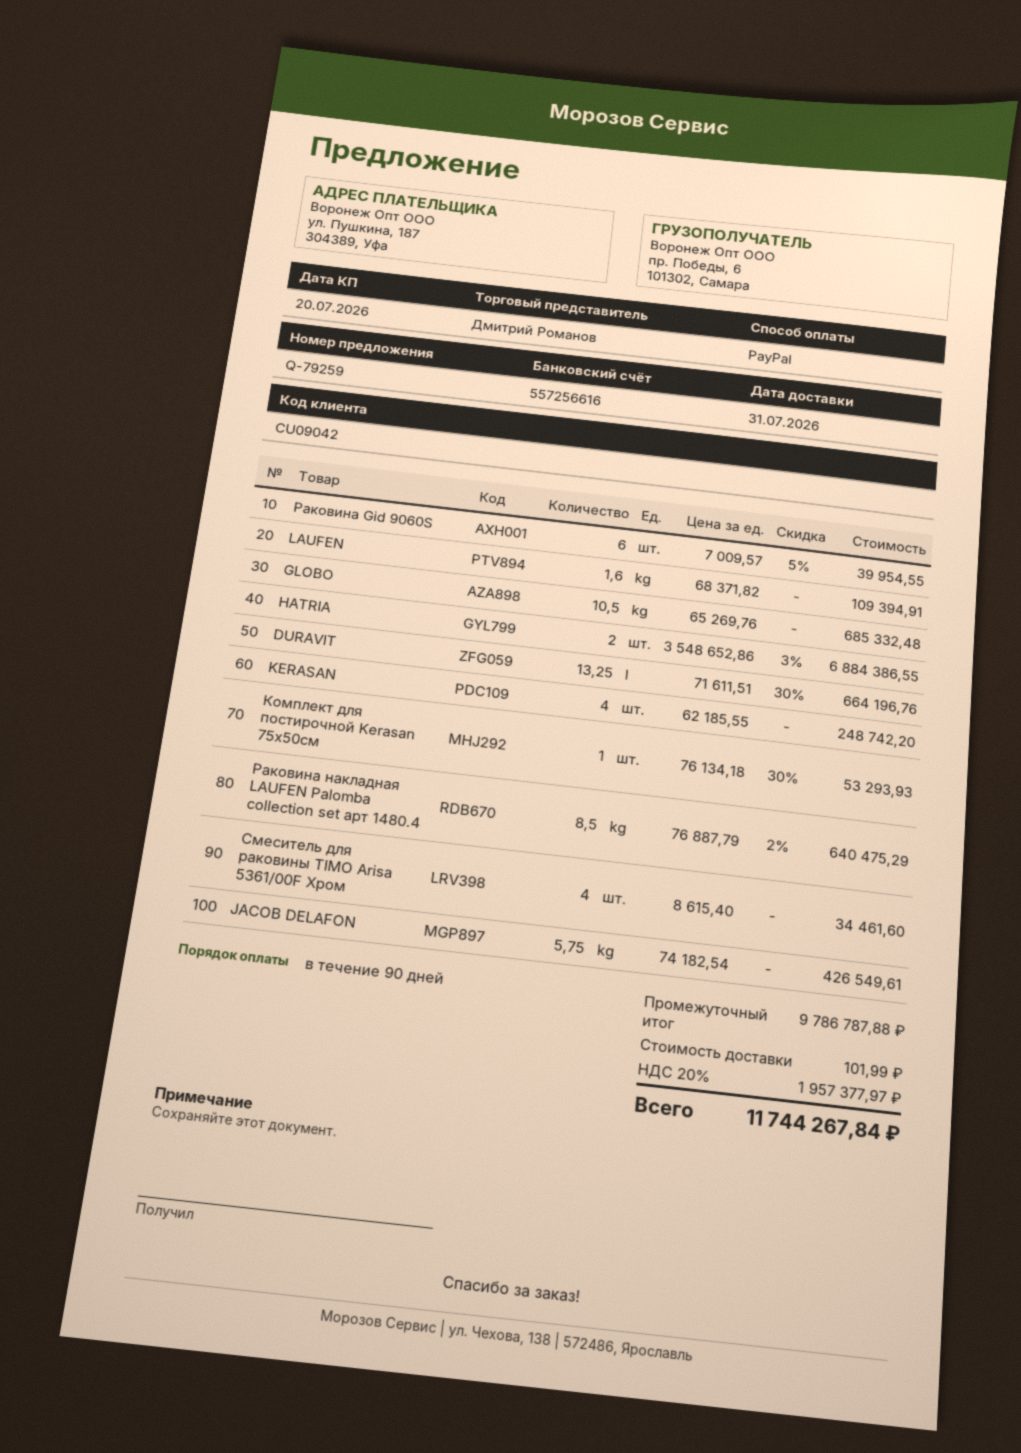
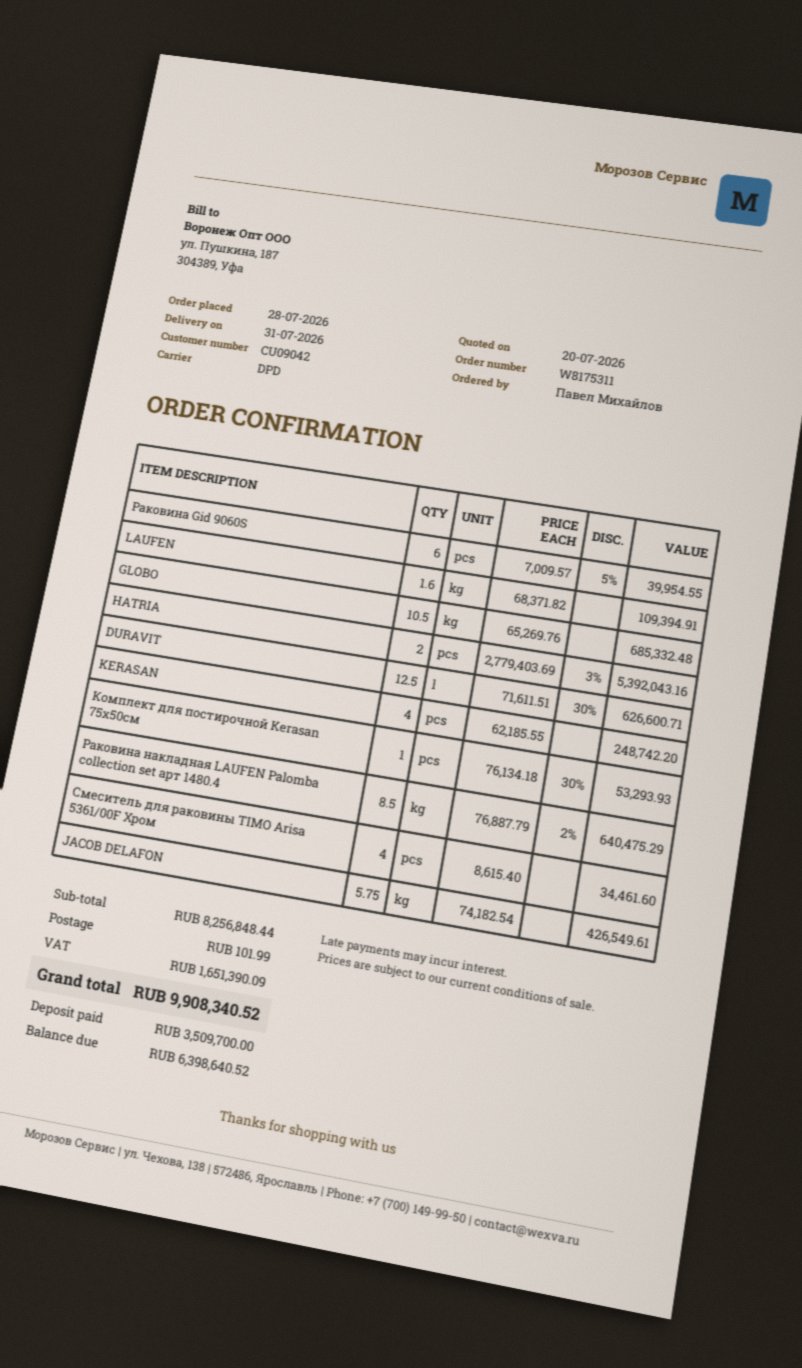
HATRIA: 2 x 3548652.86 - 3% = 6884386.55 -> 2 x 2779403.69 - 3% = 5392043.16
DURAVIT: 13.25 x 71611.51 - 30% = 664196.76 -> 12.5 x 71611.51 - 30% = 626600.71
subtotal: 9786787.88 -> 8256848.44
tax: 1957377.97 -> 1651390.09
total: 11744267.84 -> 9908340.52

